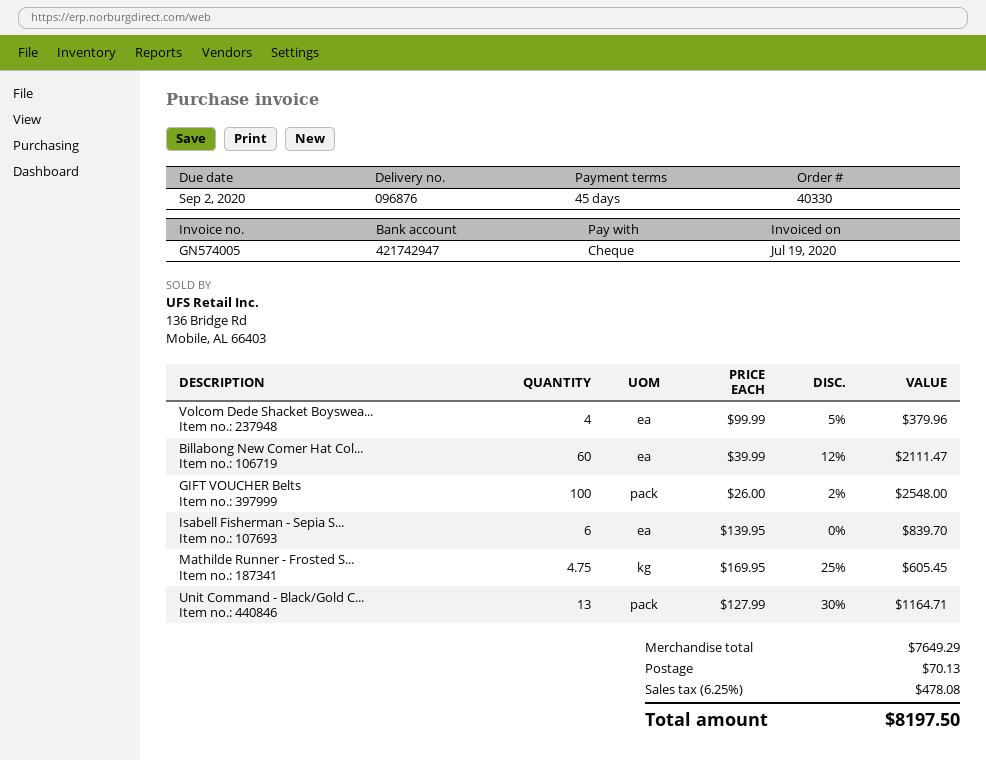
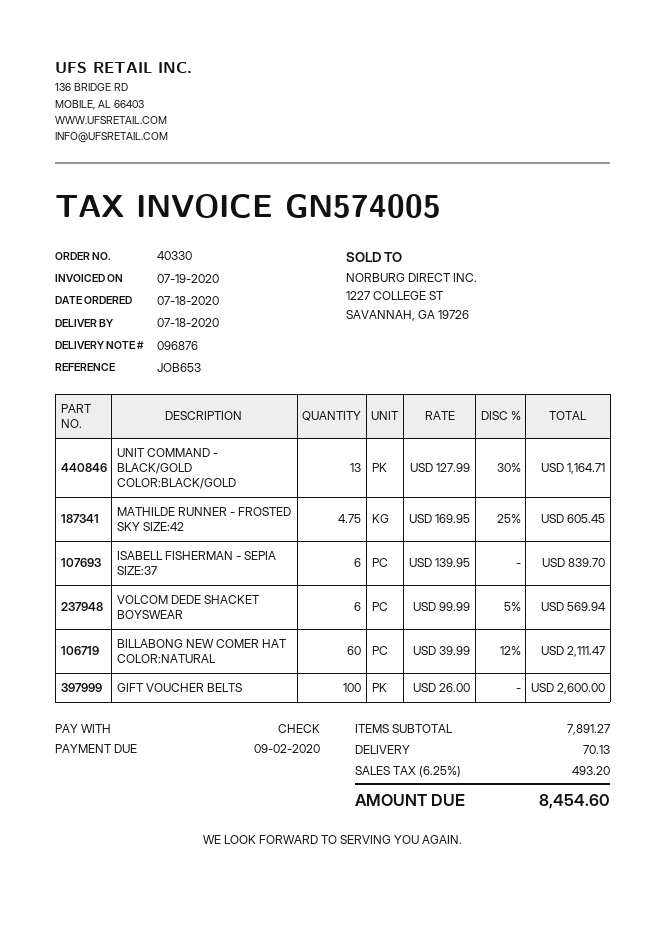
Volcom Dede Shacket Boyswea...: 4 x 99.99 - 5% = 379.96 -> 6 x 99.99 - 5% = 569.94
GIFT VOUCHER Belts: 100 x 26.00 - 2% = 2548.00 -> 100 x 26.00 = 2600.00
subtotal: 7649.29 -> 7891.27
tax: 6.25% = 478.08 -> 6.25% = 493.20
total: 8197.50 -> 8454.60

